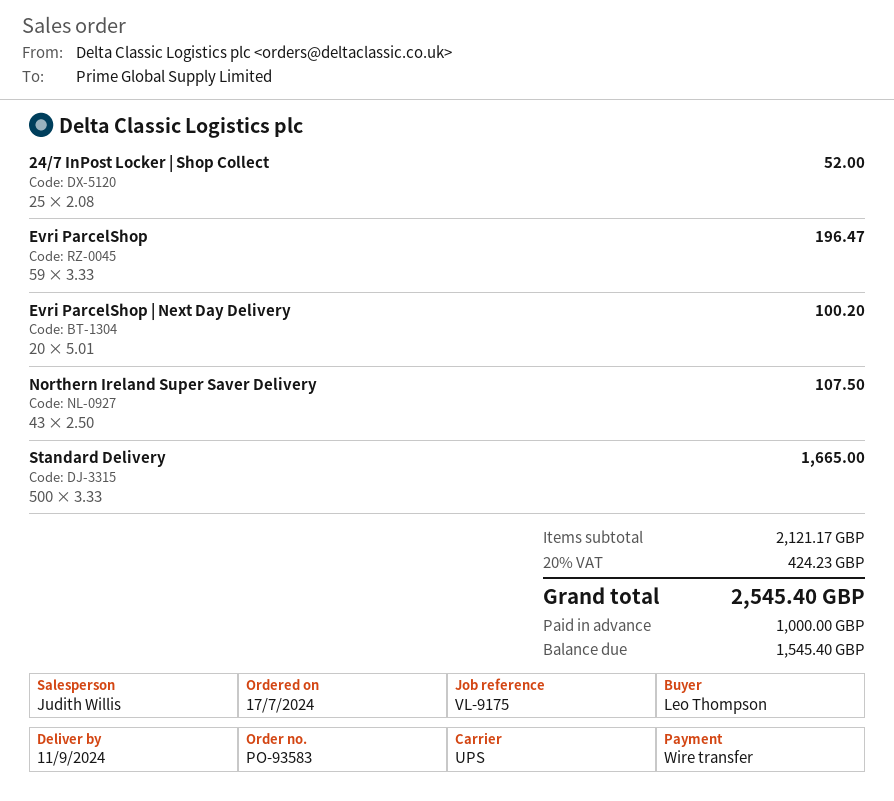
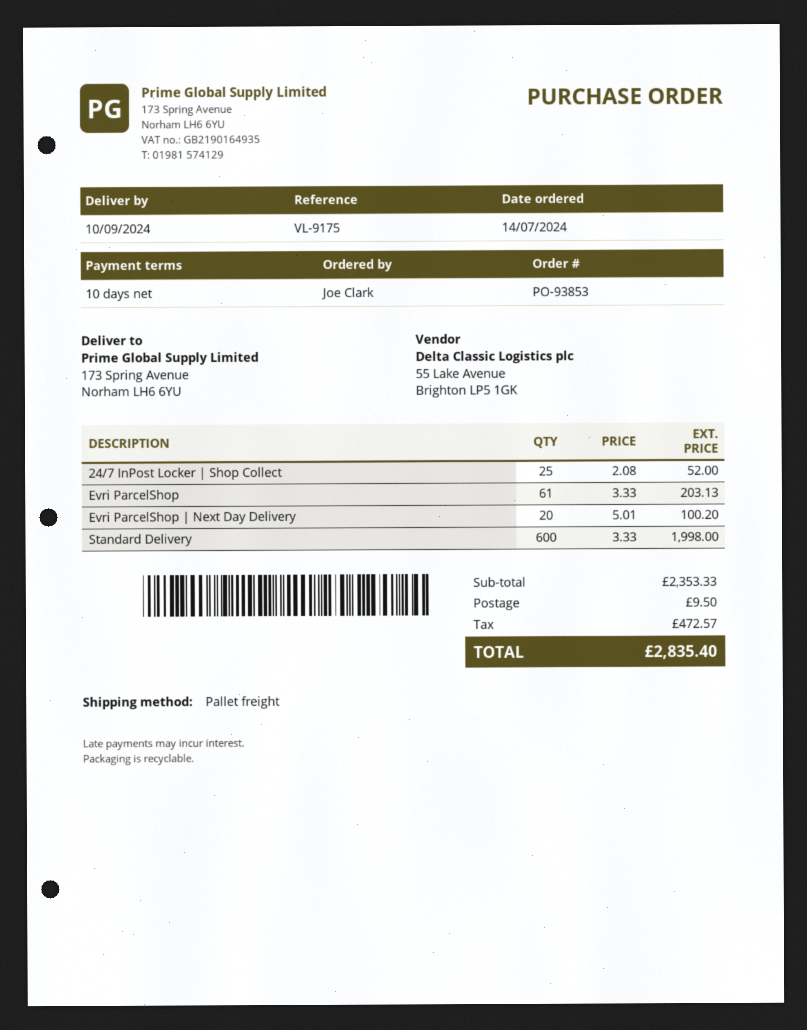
order number: PO-93583 -> PO-93853
order date: 2024-07-17 -> 2024-07-14
delivery date: 2024-09-11 -> 2024-09-10
ordered by: Leo Thompson -> Joe Clark
shipping method: UPS -> pallet freight
Evri ParcelShop: 59 x 3.33 = 196.47 -> 61 x 3.33 = 203.13
Northern Ireland Super Saver Delivery: 43 x 2.50 = 107.50 -> none
Standard Delivery: 500 x 3.33 = 1665.00 -> 600 x 3.33 = 1998.00
subtotal: 2121.17 -> 2353.33
shipping: none -> 9.50
tax: 424.23 -> 472.57
total: 2545.40 -> 2835.40

